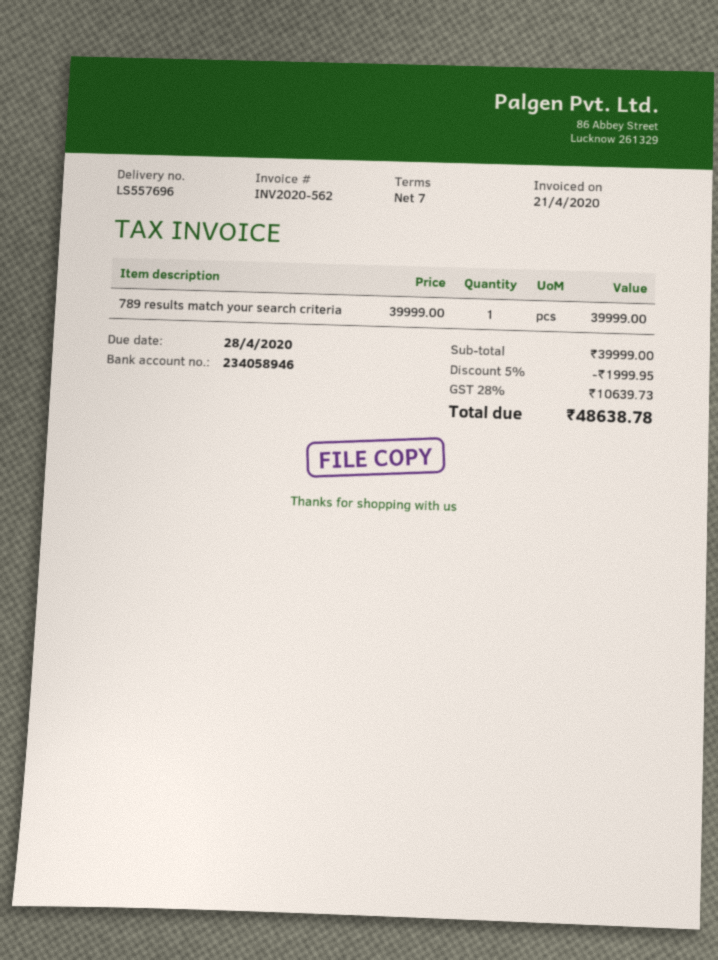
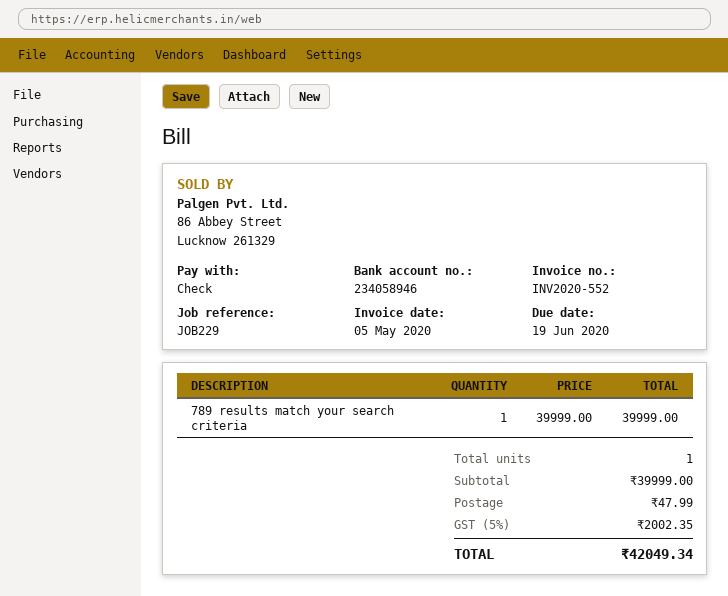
invoice number: INV2020-562 -> INV2020-552
invoice date: 2020-04-21 -> 2020-05-05
due date: 2020-04-28 -> 2020-06-19
discount: 5% = 1999.95 -> none
shipping: none -> 47.99
tax: 28% = 10639.73 -> 5% = 2002.35
total: 48638.78 -> 42049.34

